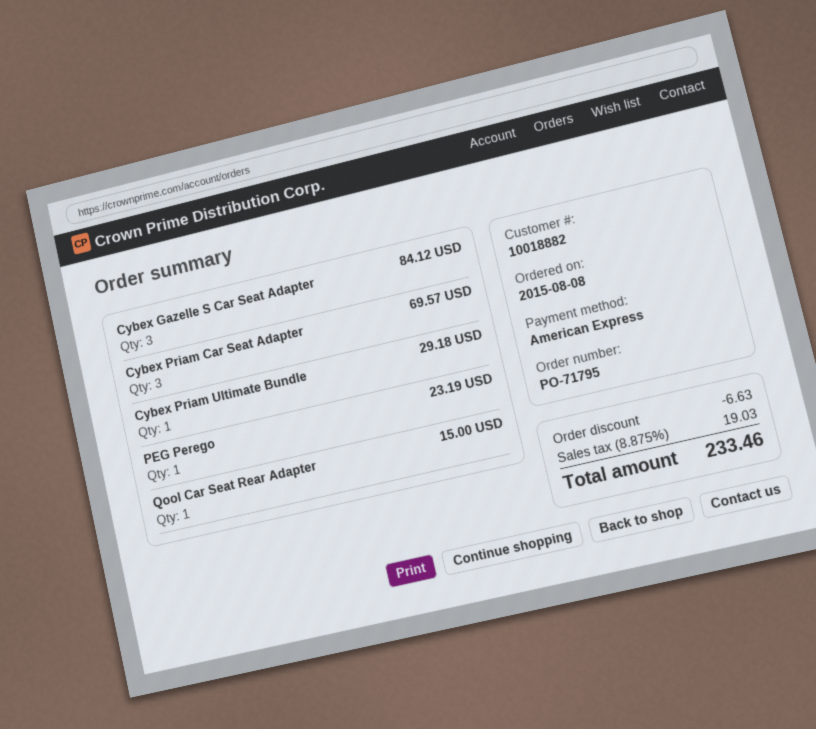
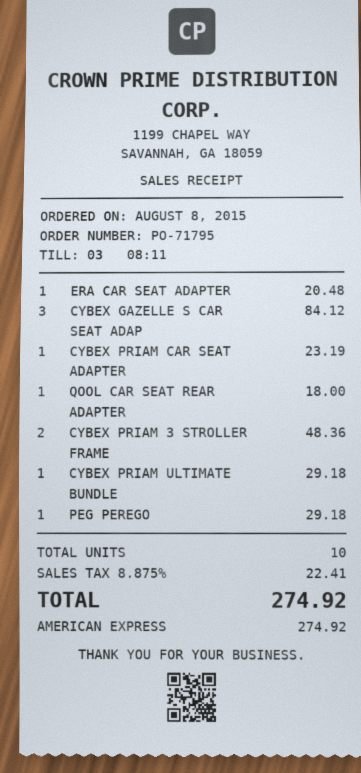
Cybex Priam Car Seat Adapter: 3 for 69.57 -> 1 for 23.19
PEG Perego: 1 for 23.19 -> 1 for 29.18
Qool Car Seat Rear Adapter: 1 for 15.00 -> 1 for 18.00
ERA CAR SEAT ADAPTER: none -> 1 for 20.48
CYBEX PRIAM 3 STROLLER FRAME: none -> 2 for 48.36
discount: 6.63 -> none
tax: 8.875% = 19.03 -> 8.875% = 22.41
total: 233.46 -> 274.92

